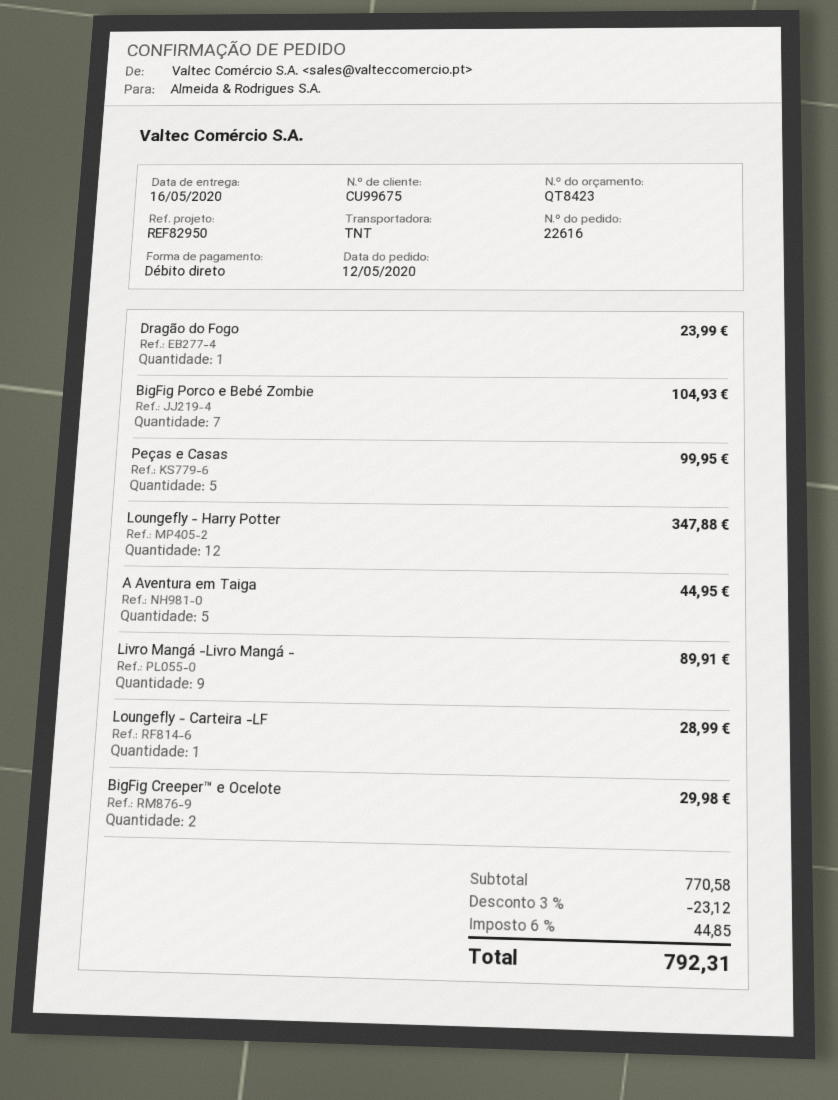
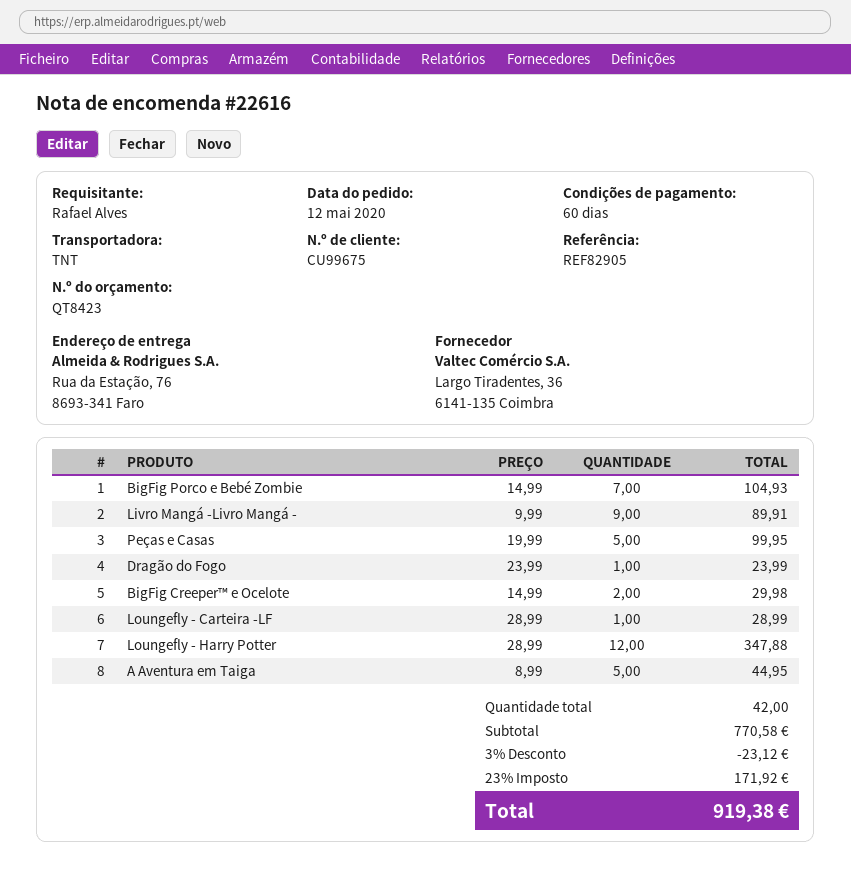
reference: REF82950 -> REF82905
tax: 6% = 44.85 -> 23% = 171.92
total: 792.31 -> 919.38

